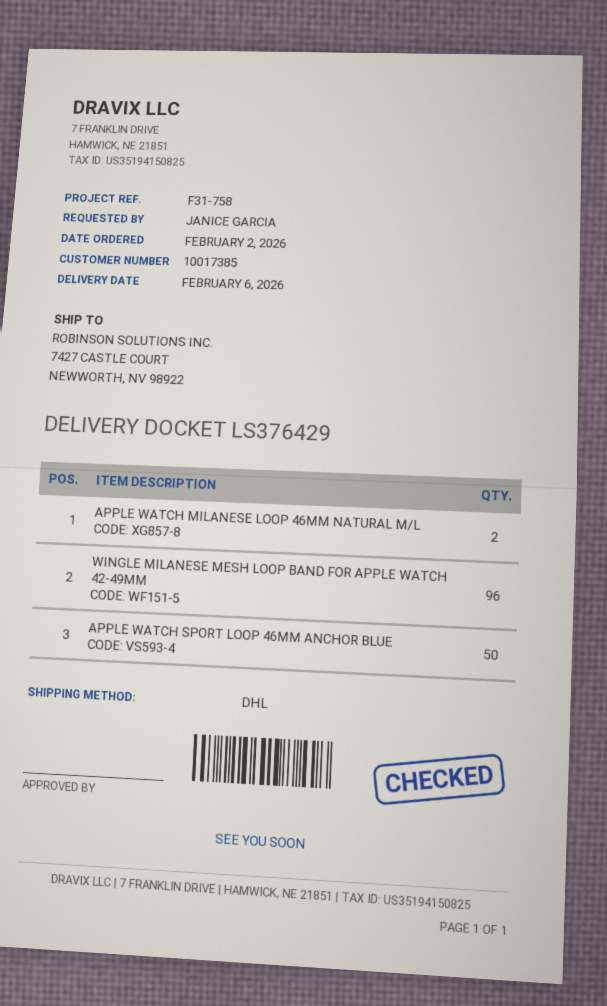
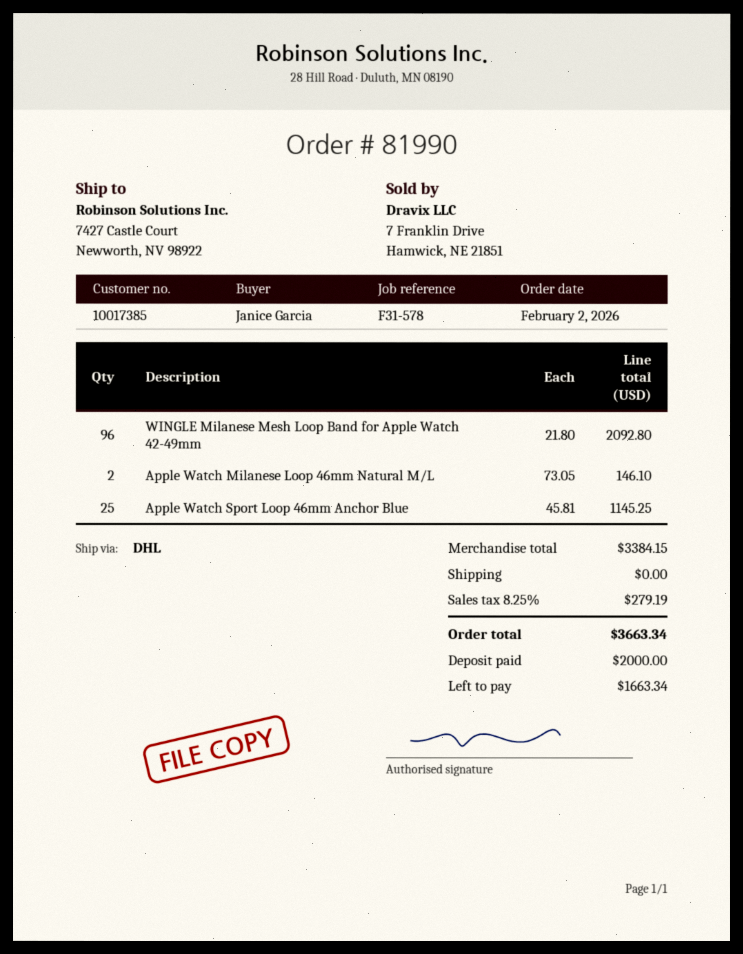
reference: F31-758 -> F31-578
APPLE WATCH SPORT LOOP 46MM ANCHOR BLUE: 50 -> 25

